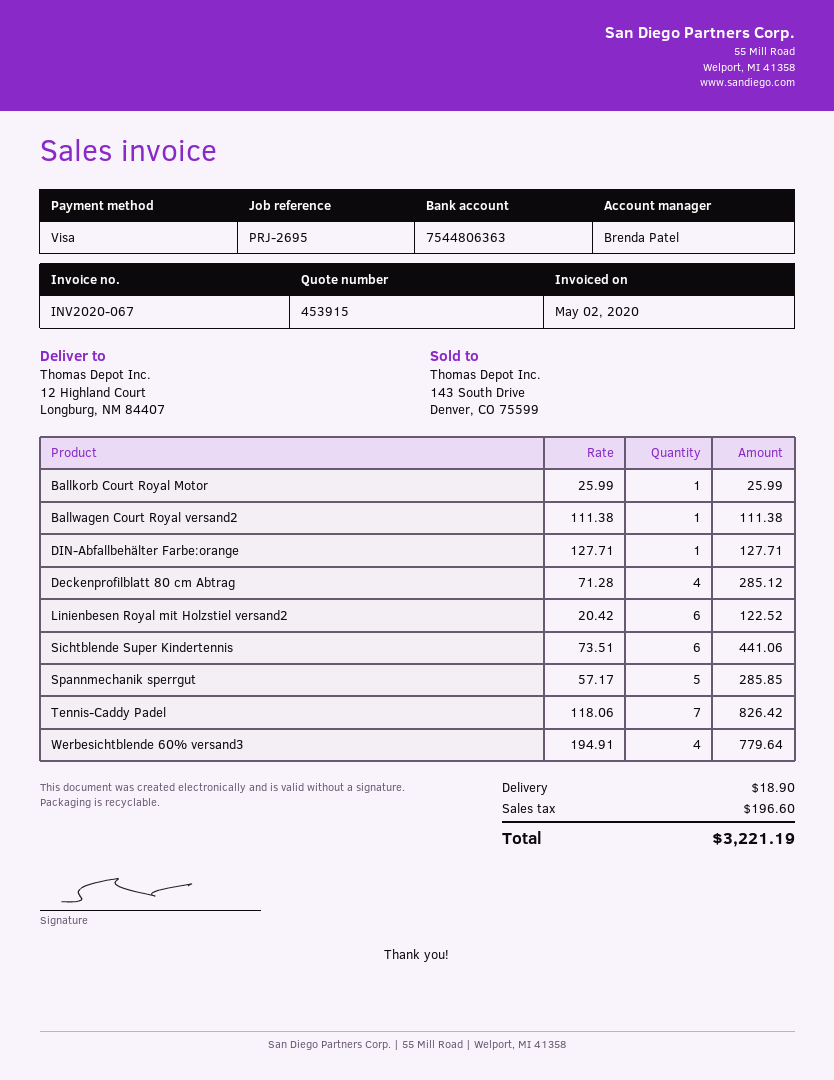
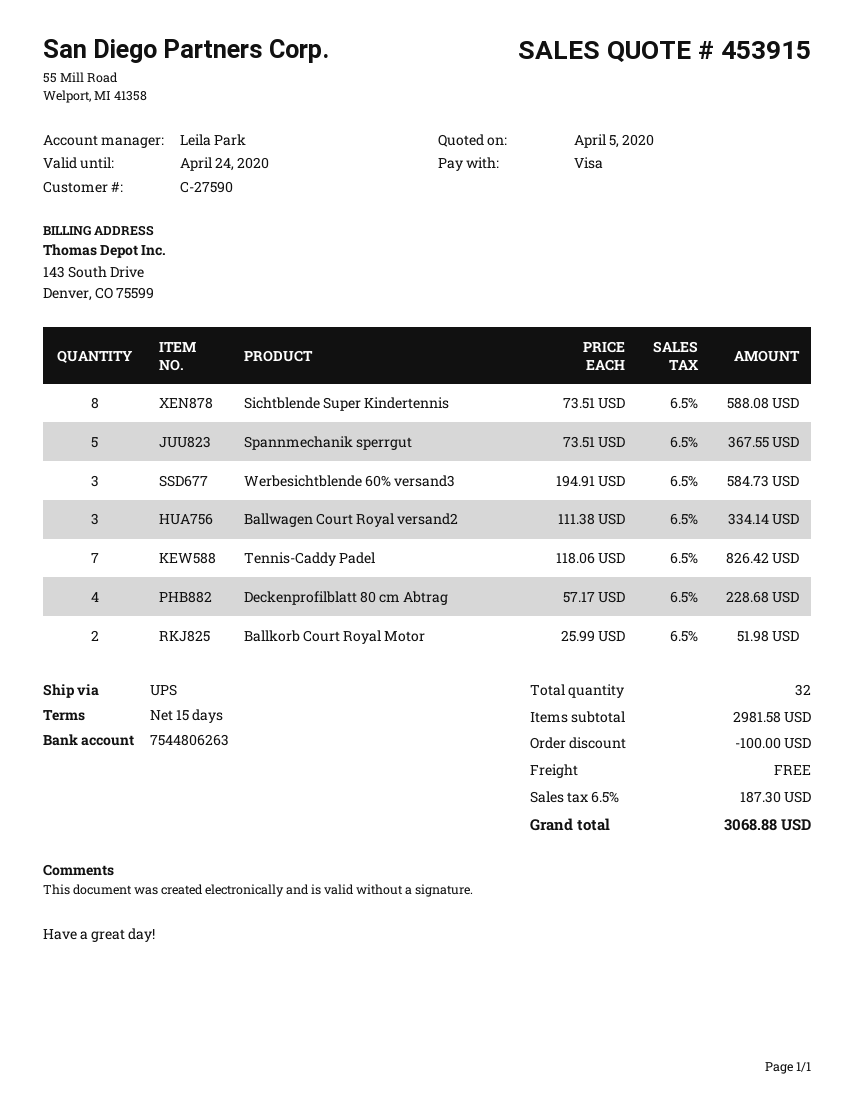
sales rep: Brenda Patel -> Leila Park
bank account: 7544806363 -> 7544806263
Ballkorb Court Royal Motor: 1 x 25.99 = 25.99 -> 2 x 25.99 = 51.98
Ballwagen Court Royal versand2: 1 x 111.38 = 111.38 -> 3 x 111.38 = 334.14
DIN-Abfallbehälter Farbe:orange: 1 x 127.71 = 127.71 -> none
Deckenprofilblatt 80 cm Abtrag: 4 x 71.28 = 285.12 -> 4 x 57.17 = 228.68
Linienbesen Royal mit Holzstiel versand2: 6 x 20.42 = 122.52 -> none
Sichtblende Super Kindertennis: 6 x 73.51 = 441.06 -> 8 x 73.51 = 588.08
Spannmechanik sperrgut: 5 x 57.17 = 285.85 -> 5 x 73.51 = 367.55
Werbesichtblende 60% versand3: 4 x 194.91 = 779.64 -> 3 x 194.91 = 584.73
discount: none -> 100.00
shipping: 18.90 -> 0.00
tax: 196.60 -> 187.30
total: 3221.19 -> 3068.88

